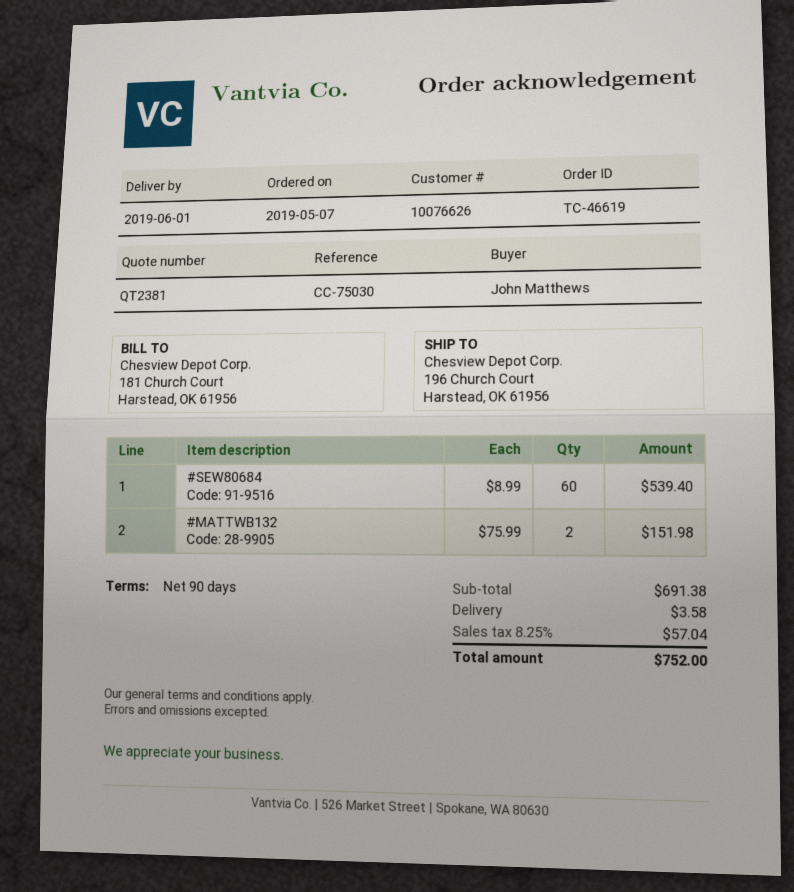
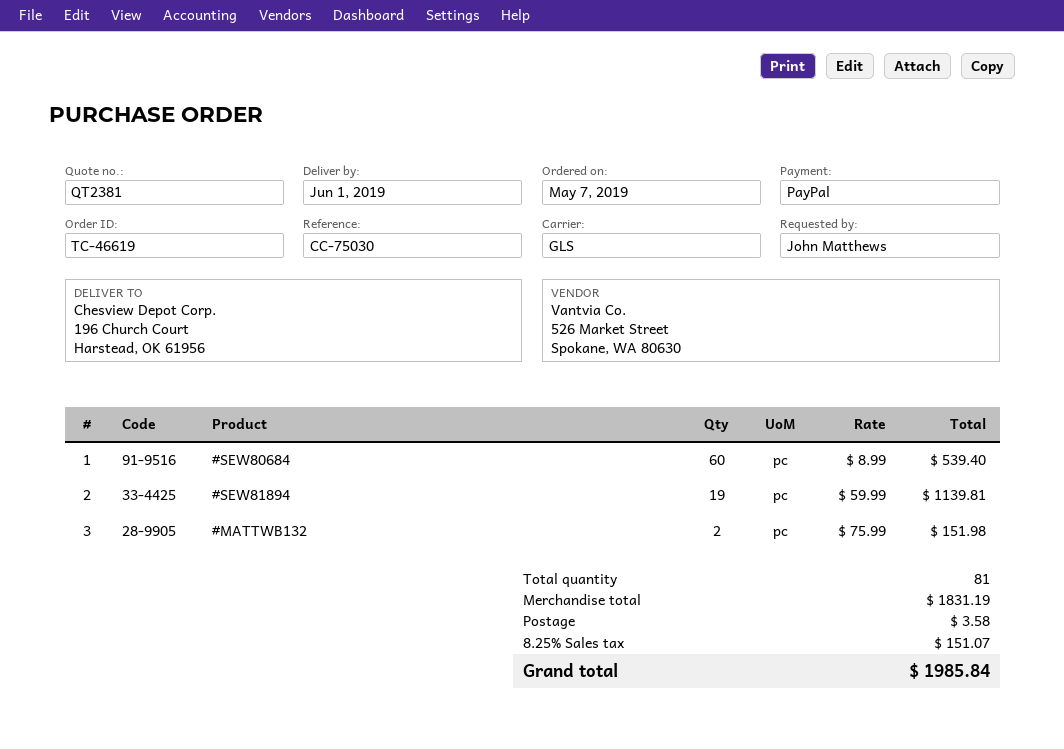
#SEW81894: none -> 19 x 59.99 = 1139.81
subtotal: 691.38 -> 1831.19
tax: 8.25% = 57.04 -> 8.25% = 151.07
total: 752.00 -> 1985.84

